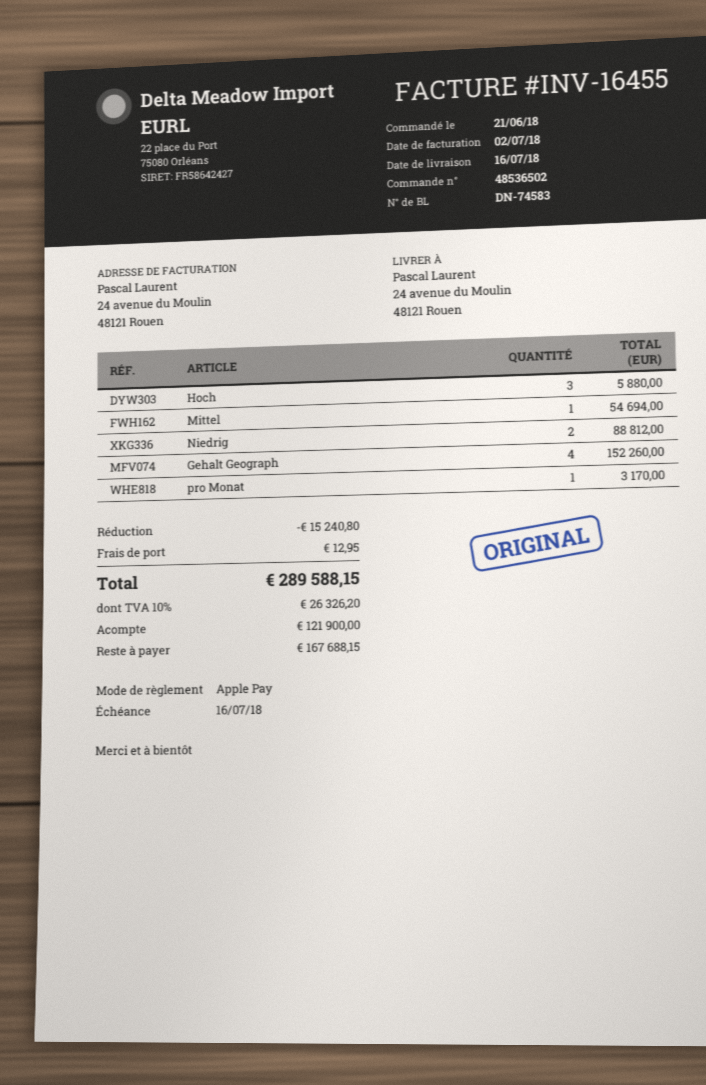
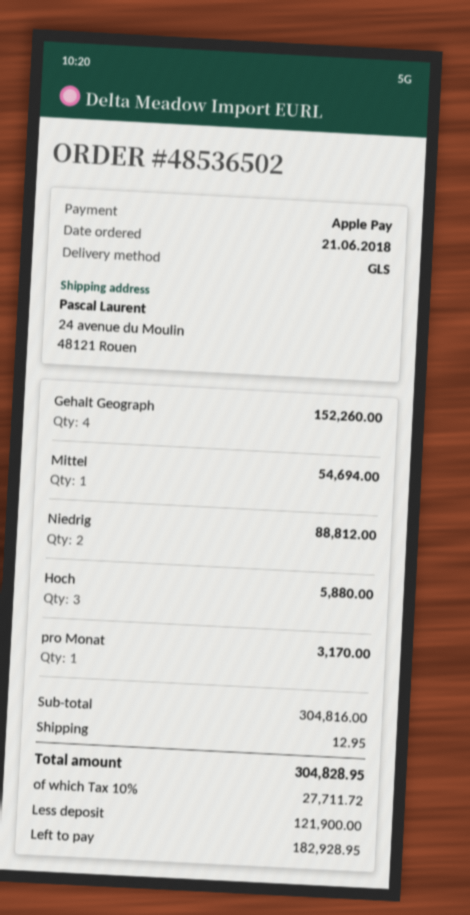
discount: 15240.80 -> none
tax: 10% = 26326.20 -> 10% = 27711.72
total: 289588.15 -> 304828.95
balance: 167688.15 -> 182928.95

